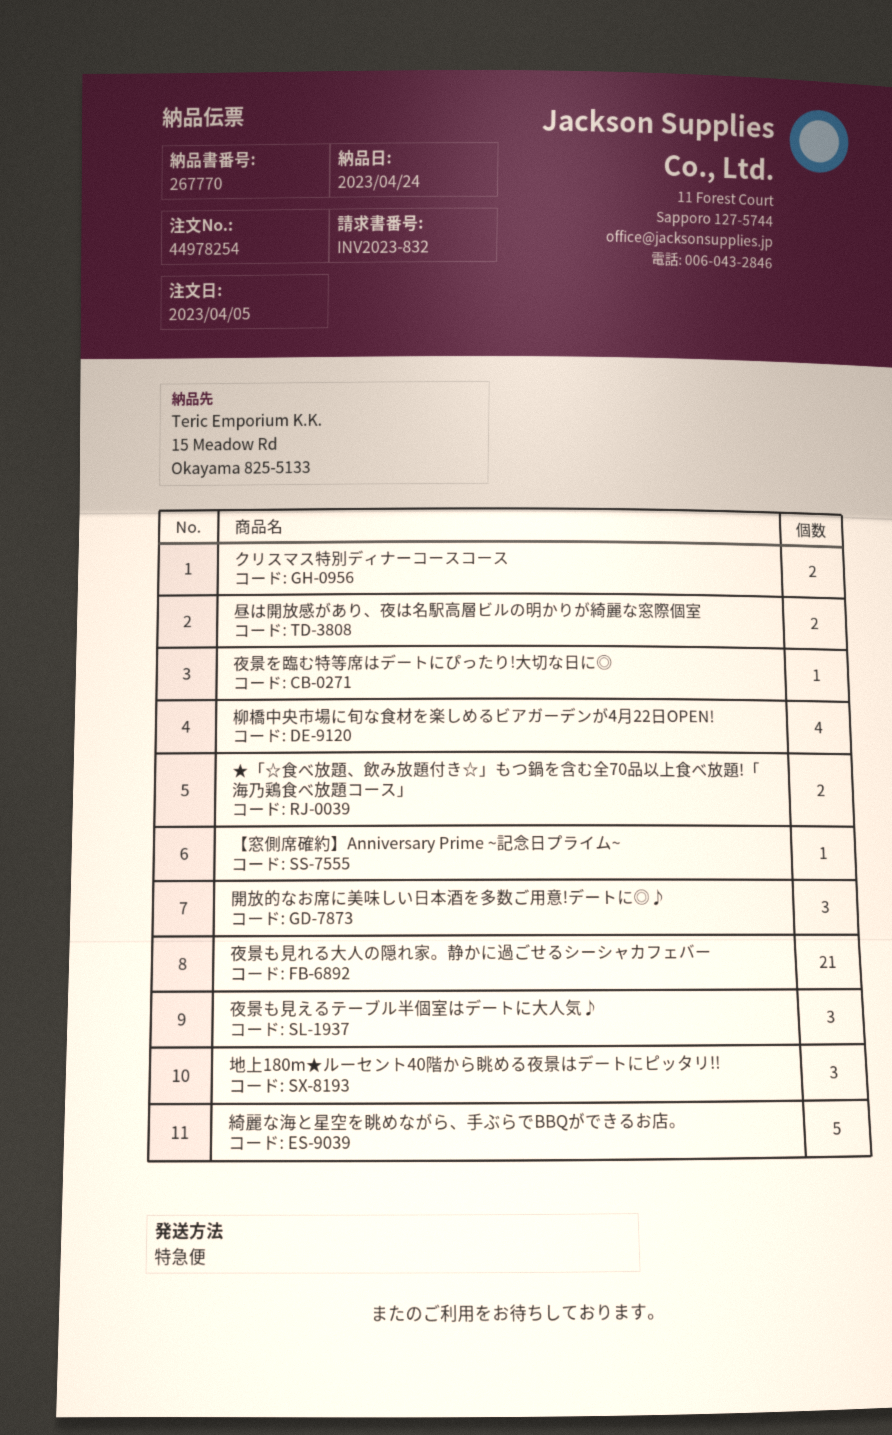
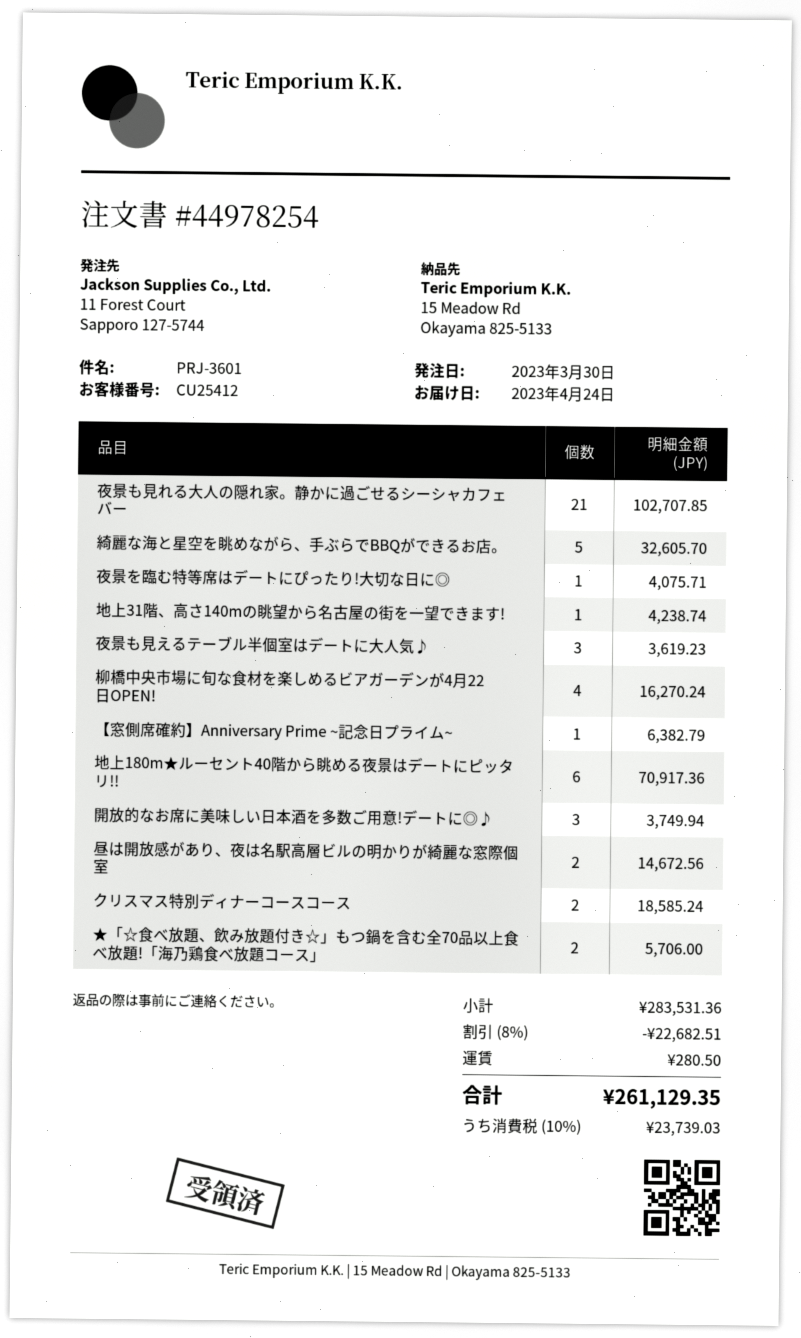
order date: 2023-04-05 -> 2023-03-30
地上180m★ルーセント40階から眺める夜景はデートにピッタリ!!: 3 -> 6
地上31階、高さ140mの眺望から名古屋の街を一望できます!: none -> 1

